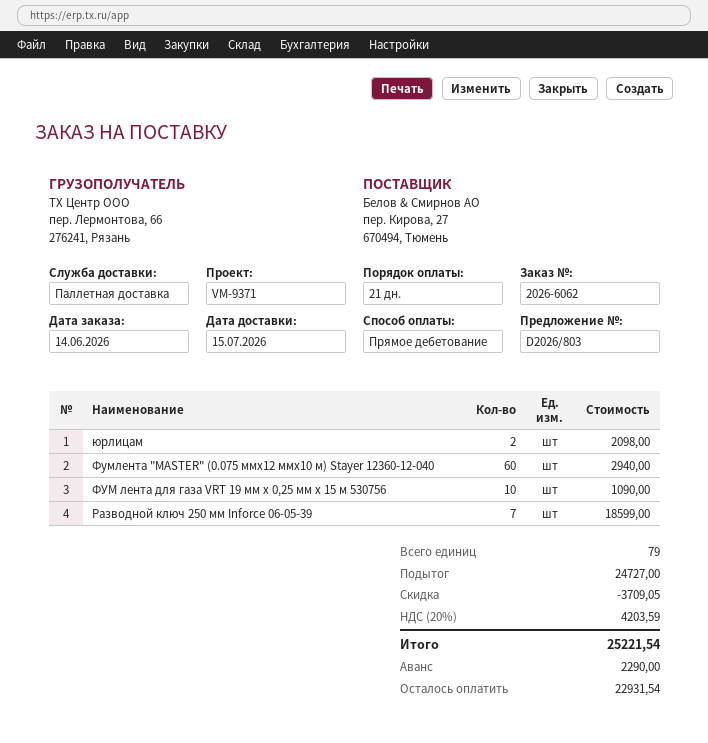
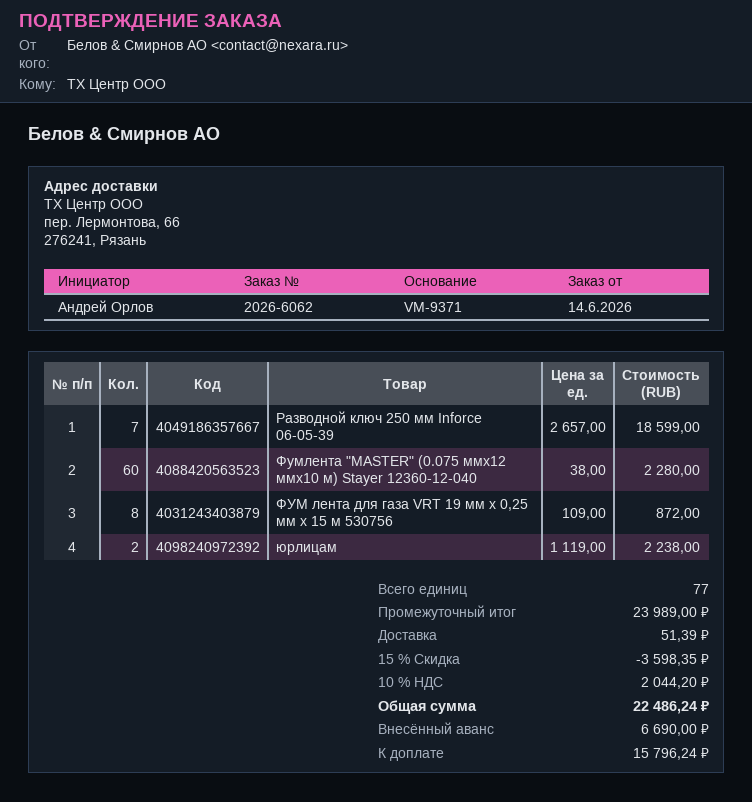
юрлицам: 2 for 2098.00 -> 2 for 2238.00
Фумлента "MASTER" (0.075 ммх12 ммх10 м) Stayer 12360-12-040: 60 for 2940.00 -> 60 for 2280.00
ФУМ лента для газа VRT 19 мм х 0,25 мм х 15 м 530756: 10 for 1090.00 -> 8 for 872.00
total quantity: 79 -> 77
subtotal: 24727.00 -> 23989.00
discount: 3709.05 -> 3598.35
shipping: none -> 51.39
tax: 20% = 4203.59 -> 10% = 2044.20
total: 25221.54 -> 22486.24
deposit: 2290.00 -> 6690.00
balance: 22931.54 -> 15796.24

